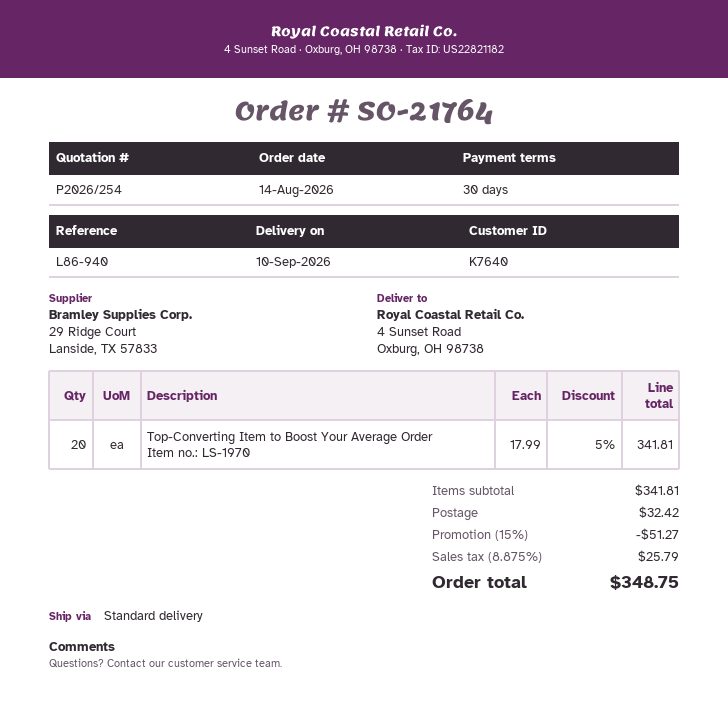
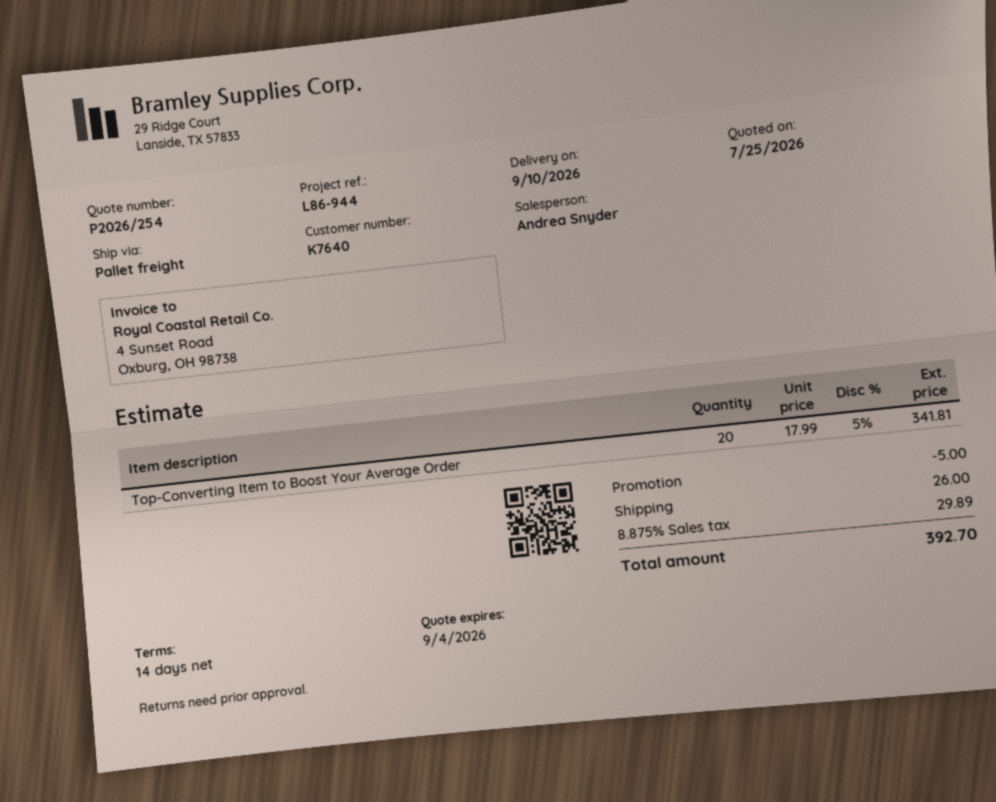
payment terms: 30 days -> 14 days
reference: L86-940 -> L86-944
shipping method: standard -> pallet freight
discount: 51.27 -> 5.00
shipping: 32.42 -> 26.00
tax: 8.875% = 25.79 -> 8.875% = 29.89
total: 348.75 -> 392.70

